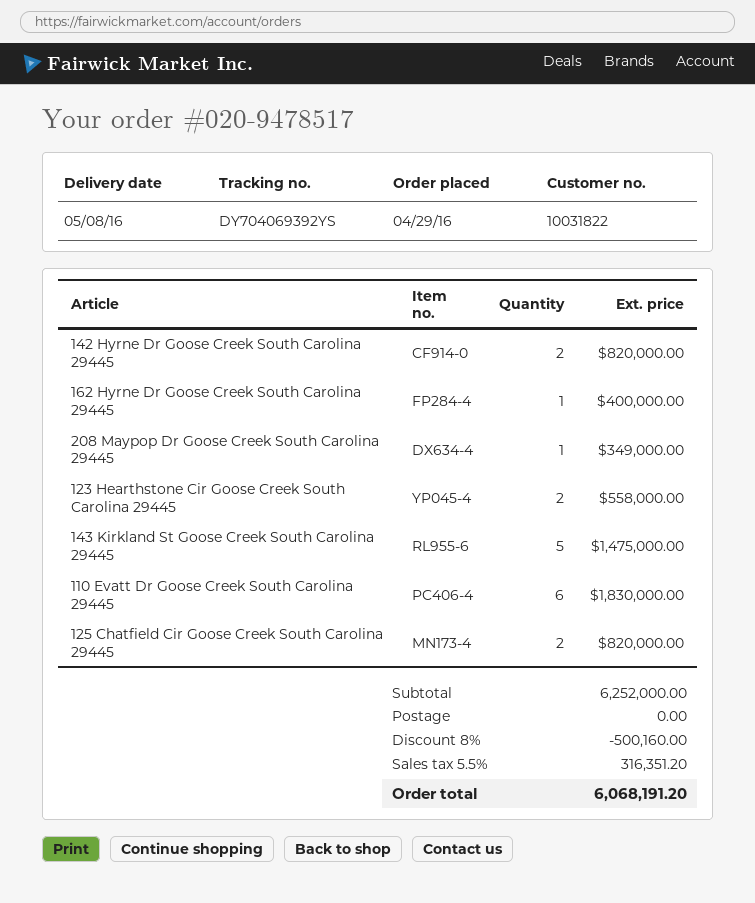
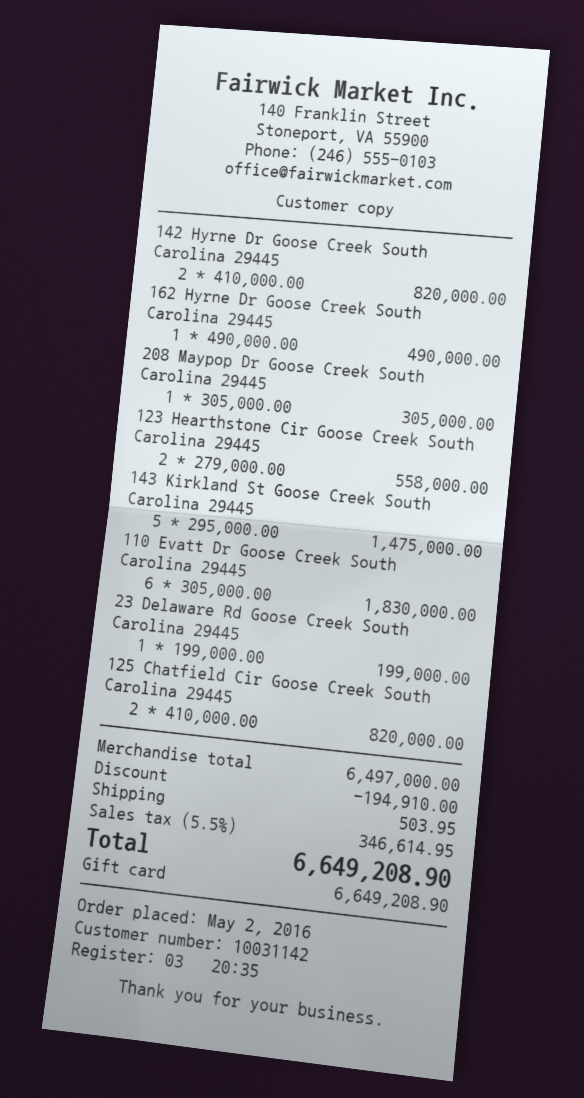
order date: 2016-04-29 -> 2016-05-02
customer number: 10031822 -> 10031142
162 Hyrne Dr Goose Creek South Carolina 29445: 1 for 400000.00 -> 1 for 490000.00
208 Maypop Dr Goose Creek South Carolina 29445: 1 for 349000.00 -> 1 for 305000.00
23 Delaware Rd Goose Creek South Carolina 29445: none -> 1 for 199000.00
subtotal: 6252000.00 -> 6497000.00
discount: 500160.00 -> 194910.00
shipping: 0.00 -> 503.95
tax: 5.5% = 316351.20 -> 5.5% = 346614.95
total: 6068191.20 -> 6649208.90

